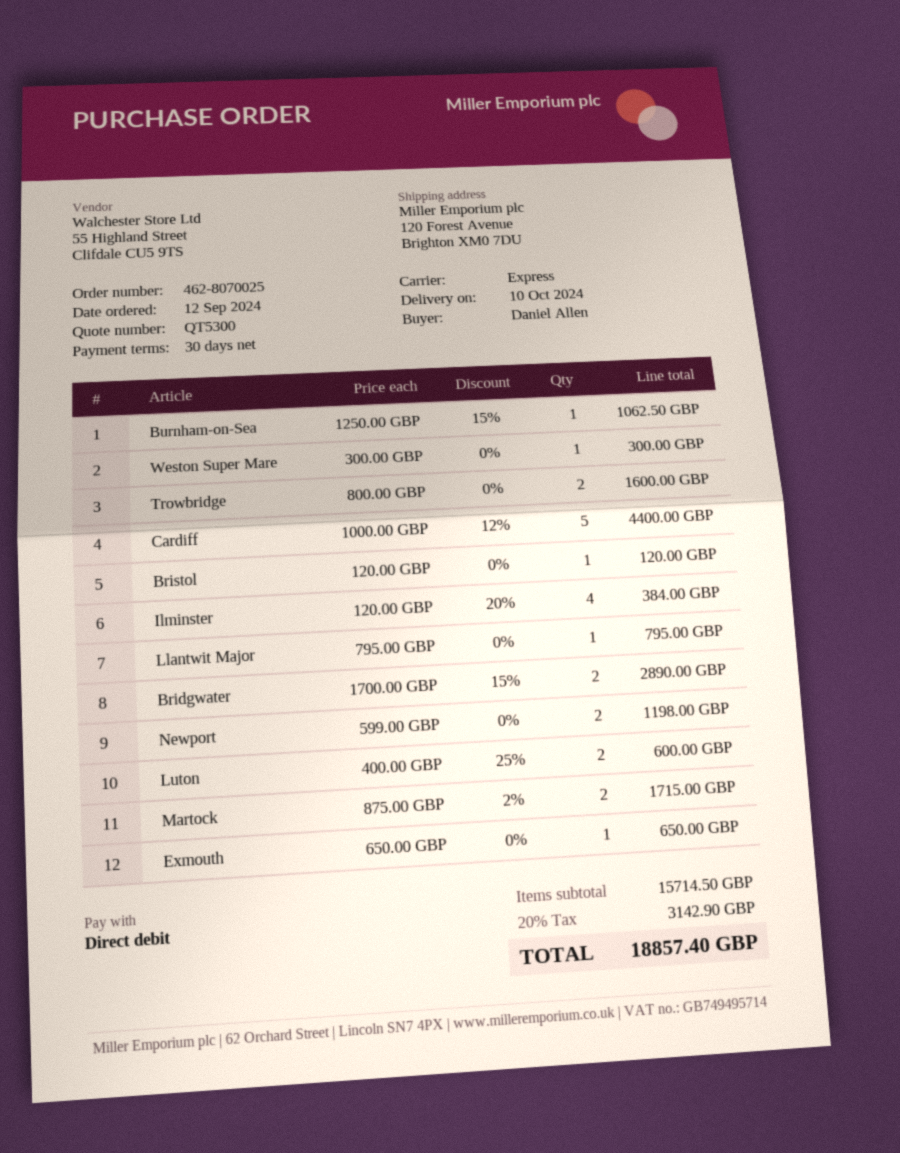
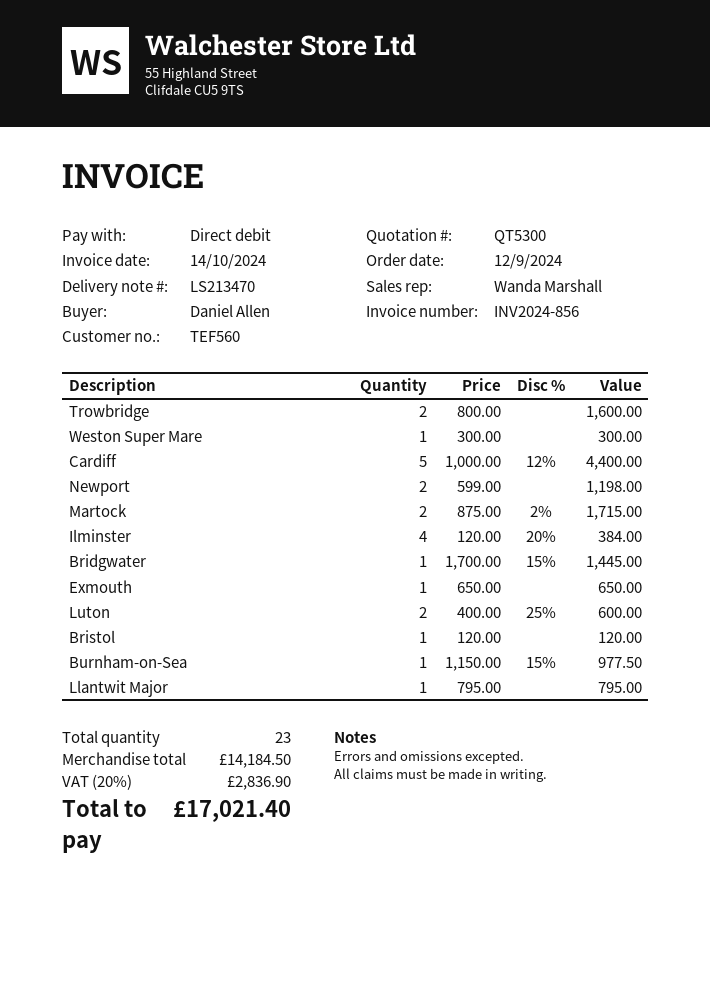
Burnham-on-Sea: 1 x 1250.00 - 15% = 1062.50 -> 1 x 1150.00 - 15% = 977.50
Bridgwater: 2 x 1700.00 - 15% = 2890.00 -> 1 x 1700.00 - 15% = 1445.00
subtotal: 15714.50 -> 14184.50
tax: 20% = 3142.90 -> 20% = 2836.90
total: 18857.40 -> 17021.40

